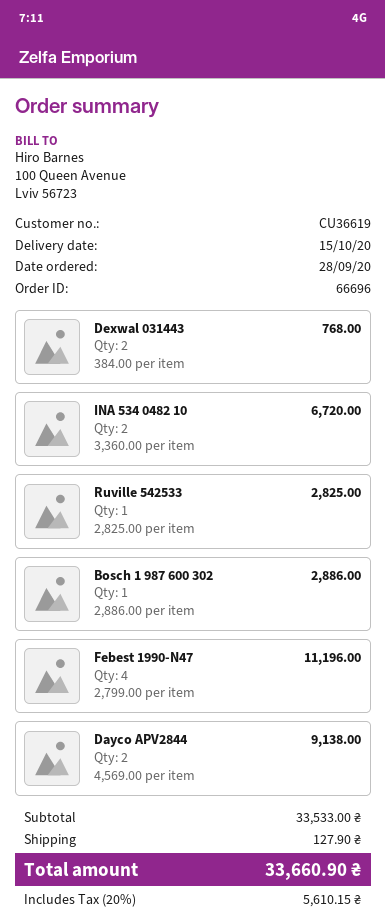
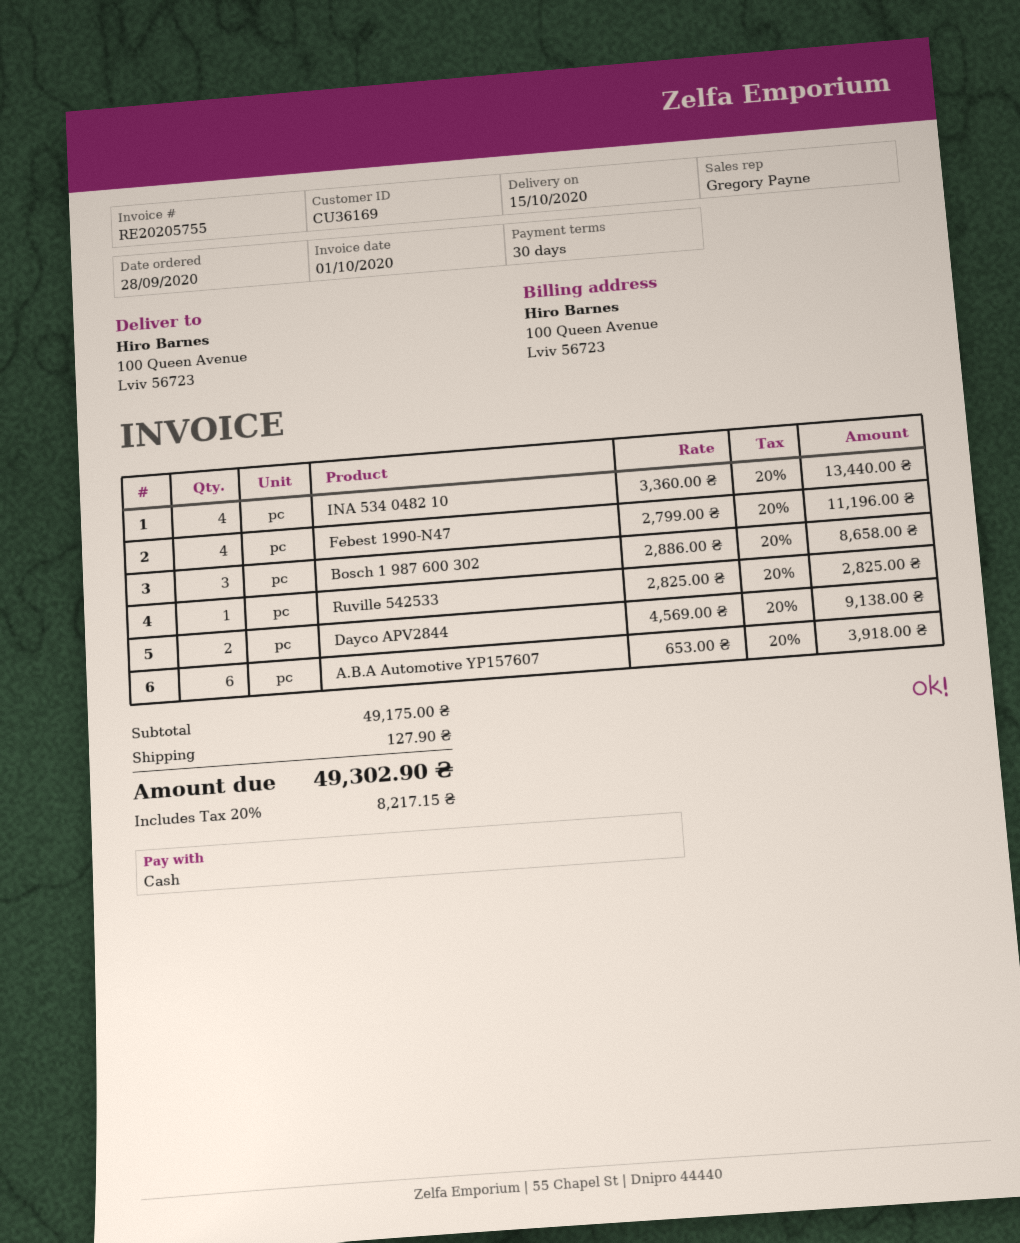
customer number: CU36619 -> CU36169
Dexwal 031443: 2 x 384.00 = 768.00 -> none
INA 534 0482 10: 2 x 3360.00 = 6720.00 -> 4 x 3360.00 = 13440.00
Bosch 1 987 600 302: 1 x 2886.00 = 2886.00 -> 3 x 2886.00 = 8658.00
A.B.A Automotive YP157607: none -> 6 x 653.00 = 3918.00
subtotal: 33533.00 -> 49175.00
tax: 20% = 5610.15 -> 20% = 8217.15
total: 33660.90 -> 49302.90

